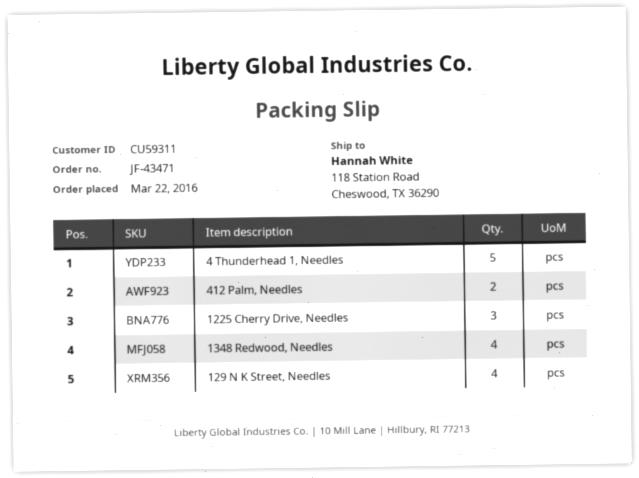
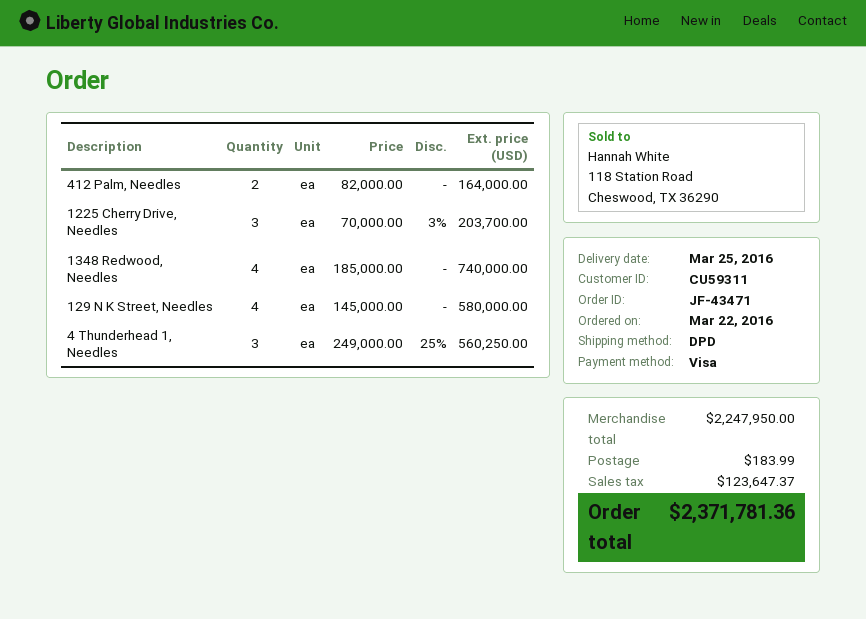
4 Thunderhead 1, Needles: 5 -> 3

